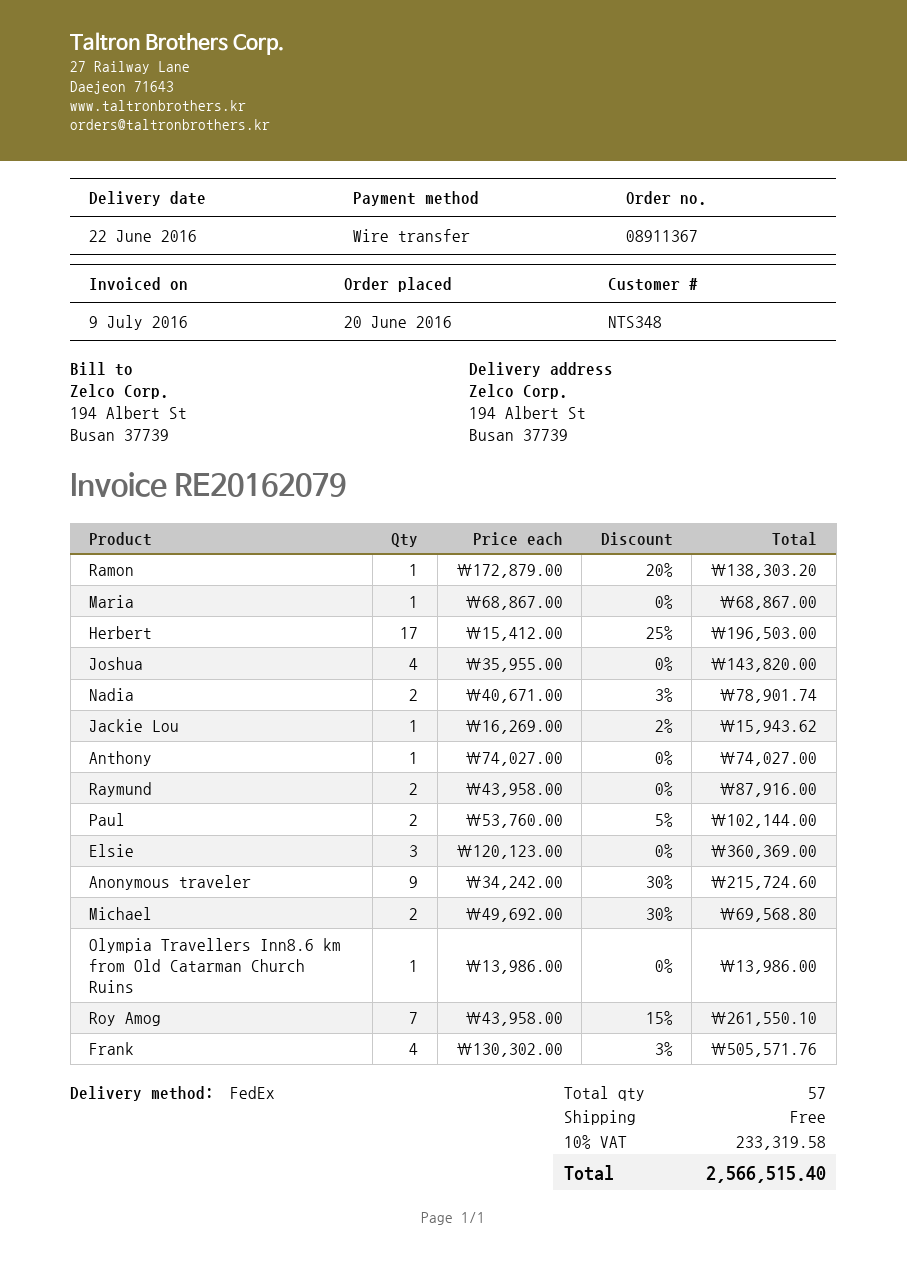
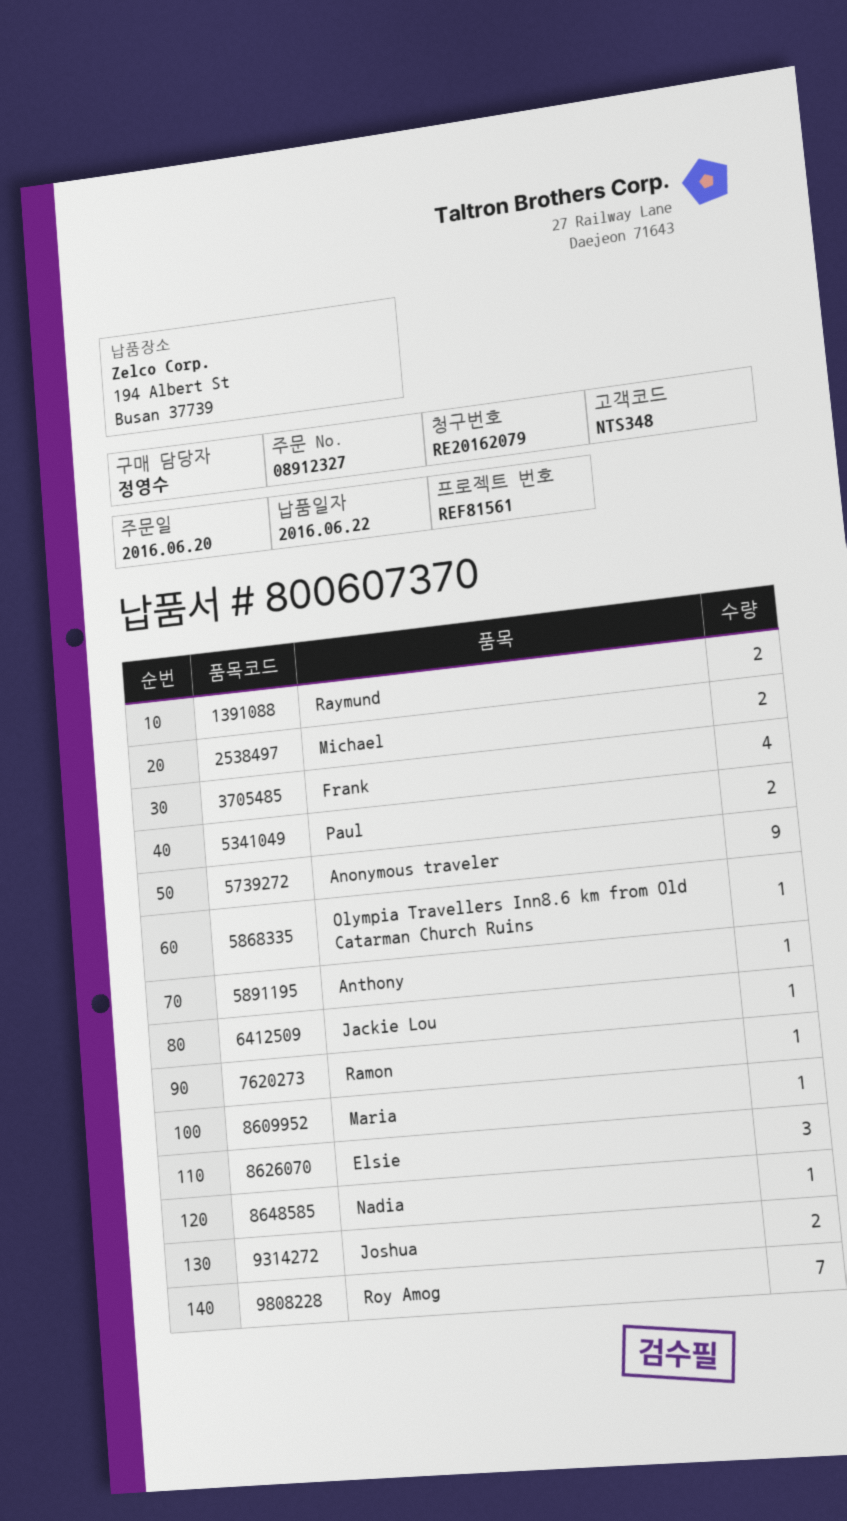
order number: 08911367 -> 08912327
Herbert: 17 -> none
Joshua: 4 -> 2
Nadia: 2 -> 1

